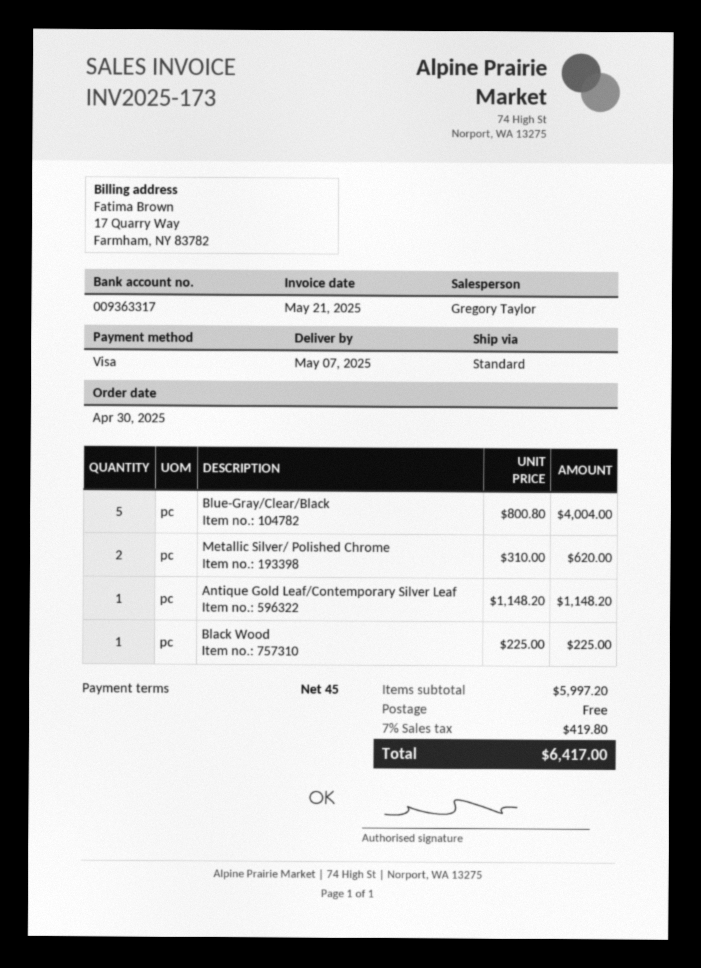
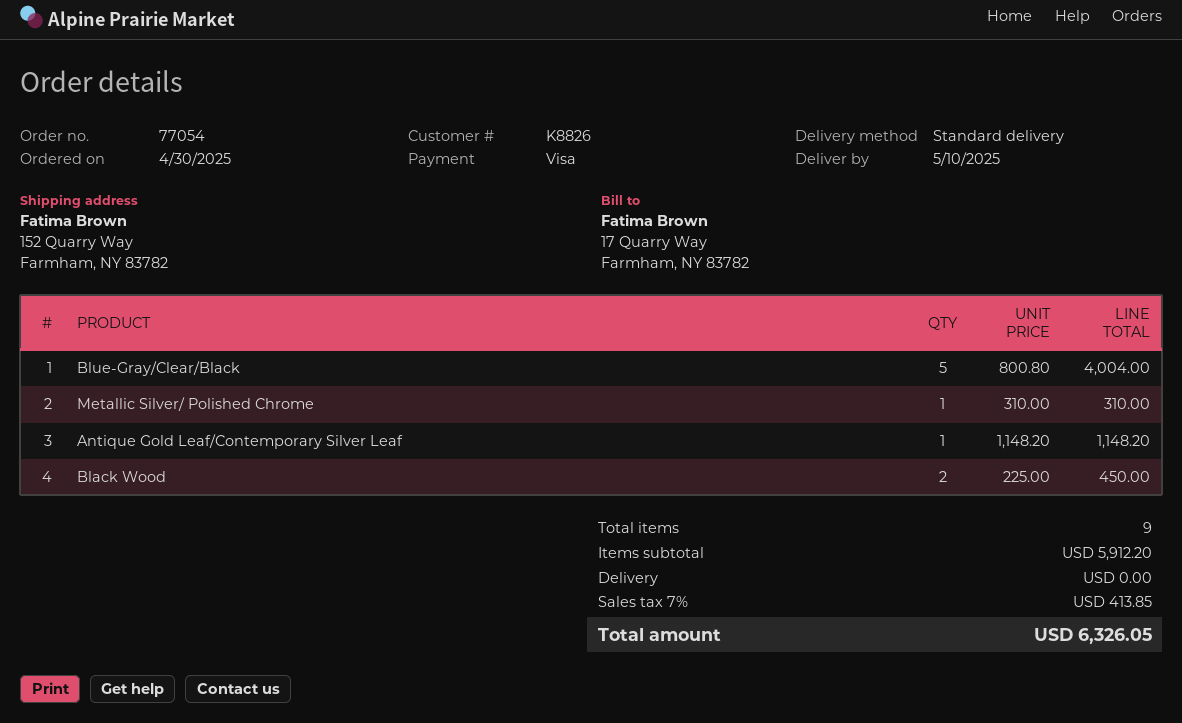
delivery date: 2025-05-07 -> 2025-05-10
Metallic Silver/ Polished Chrome: 2 x 310.00 = 620.00 -> 1 x 310.00 = 310.00
Black Wood: 1 x 225.00 = 225.00 -> 2 x 225.00 = 450.00
subtotal: 5997.20 -> 5912.20
tax: 7% = 419.80 -> 7% = 413.85
total: 6417.00 -> 6326.05

